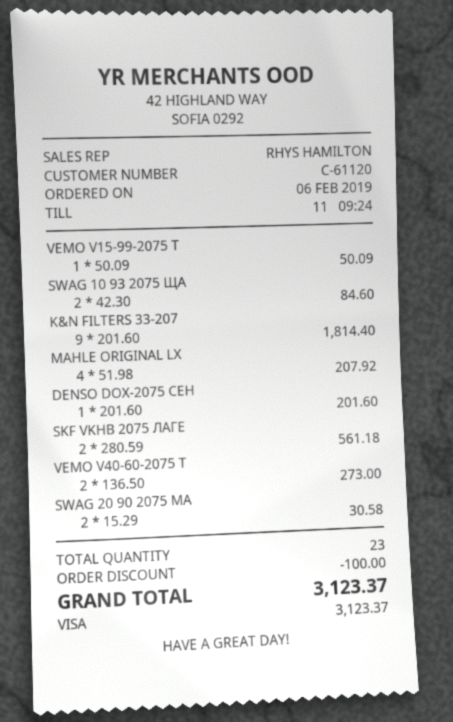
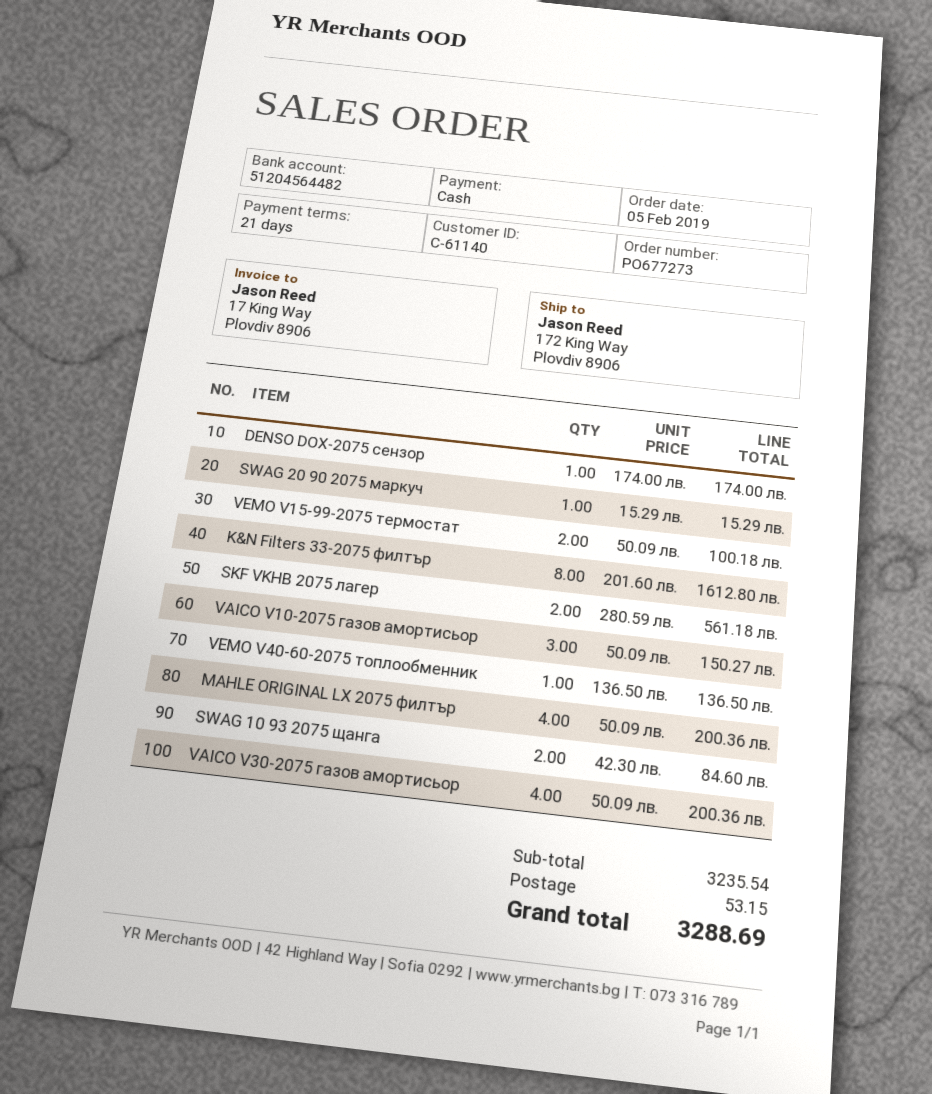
order date: 2019-02-06 -> 2019-02-05
customer number: C-61120 -> C-61140
payment method: Visa -> cash
VEMO V15-99-2075 Т: 1 x 50.09 = 50.09 -> 2 x 50.09 = 100.18
K&N FILTERS 33-207: 9 x 201.60 = 1814.40 -> 8 x 201.60 = 1612.80
MAHLE ORIGINAL LX: 4 x 51.98 = 207.92 -> 4 x 50.09 = 200.36
DENSO DOX-2075 СЕН: 1 x 201.60 = 201.60 -> 1 x 174.00 = 174.00
VEMO V40-60-2075 Т: 2 x 136.50 = 273.00 -> 1 x 136.50 = 136.50
SWAG 20 90 2075 МА: 2 x 15.29 = 30.58 -> 1 x 15.29 = 15.29
VAICO V10-2075 газов амортисьор: none -> 3 x 50.09 = 150.27
VAICO V30-2075 газов амортисьор: none -> 4 x 50.09 = 200.36
discount: 100.00 -> none
shipping: none -> 53.15
total: 3123.37 -> 3288.69

